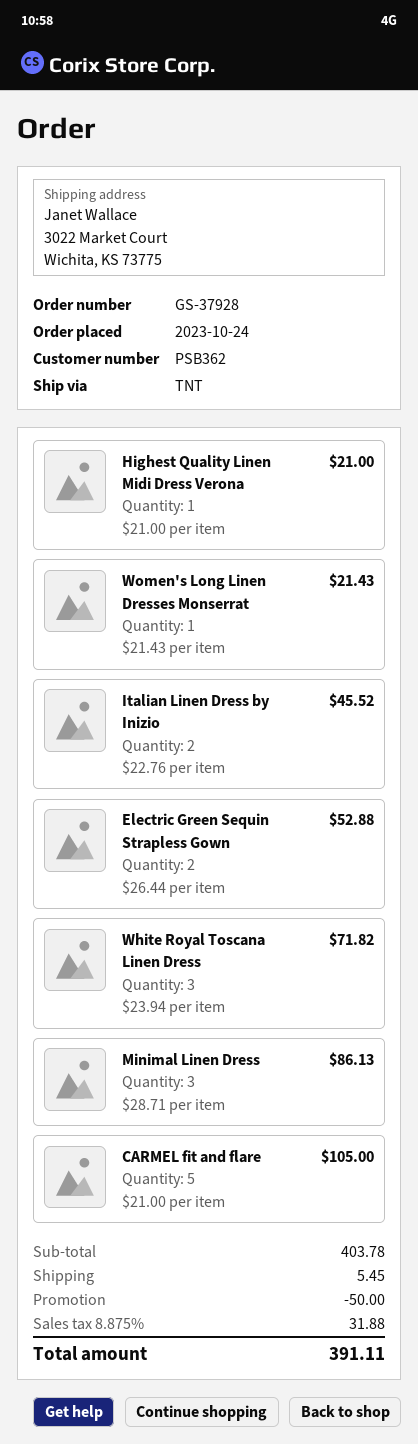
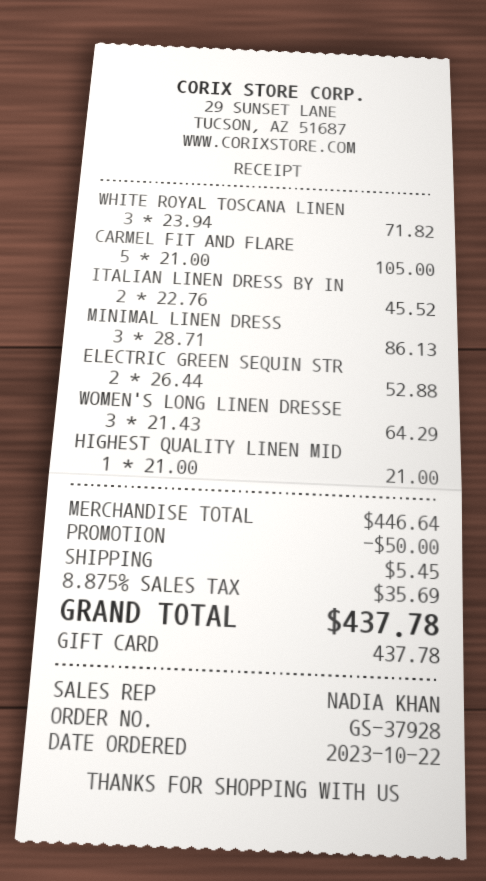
order date: 2023-10-24 -> 2023-10-22
Women's Long Linen Dresses Monserrat: 1 x 21.43 = 21.43 -> 3 x 21.43 = 64.29
subtotal: 403.78 -> 446.64
tax: 8.875% = 31.88 -> 8.875% = 35.69
total: 391.11 -> 437.78

